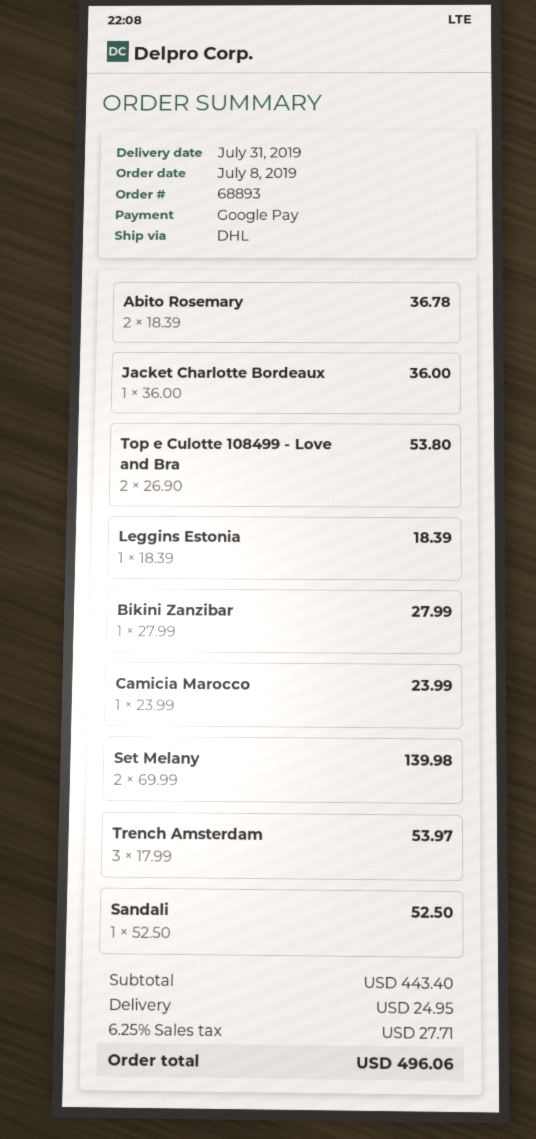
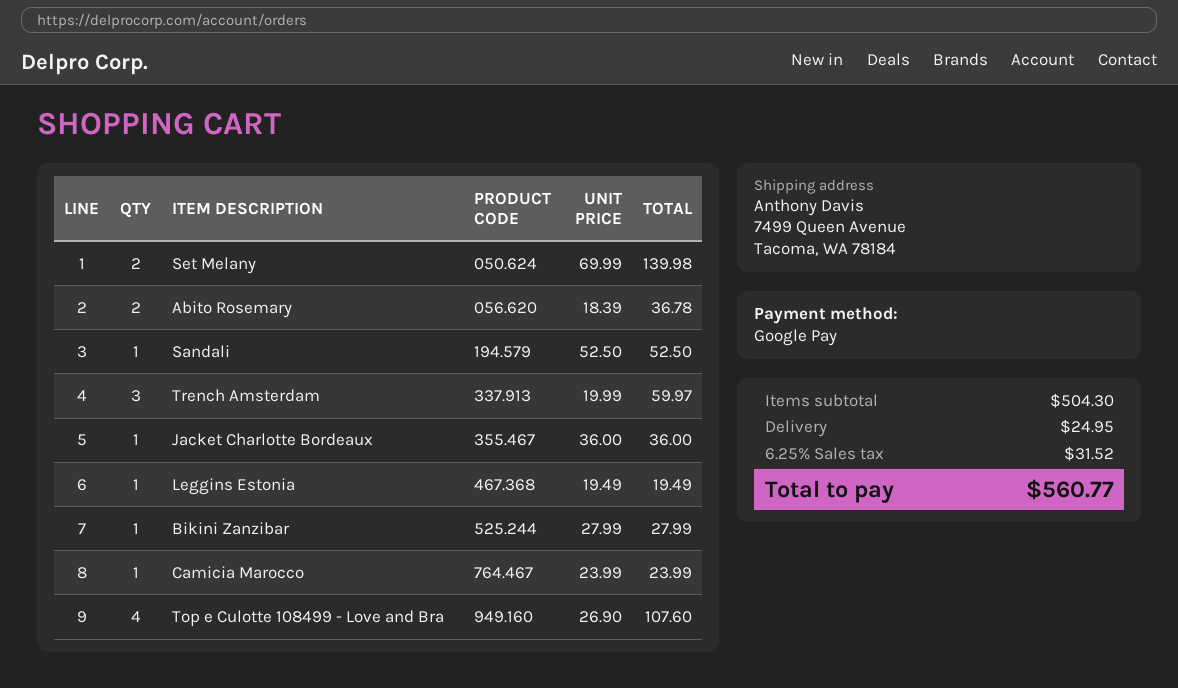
Top e Culotte 108499 - Love and Bra: 2 x 26.90 = 53.80 -> 4 x 26.90 = 107.60
Leggins Estonia: 1 x 18.39 = 18.39 -> 1 x 19.49 = 19.49
Trench Amsterdam: 3 x 17.99 = 53.97 -> 3 x 19.99 = 59.97
subtotal: 443.40 -> 504.30
tax: 6.25% = 27.71 -> 6.25% = 31.52
total: 496.06 -> 560.77

